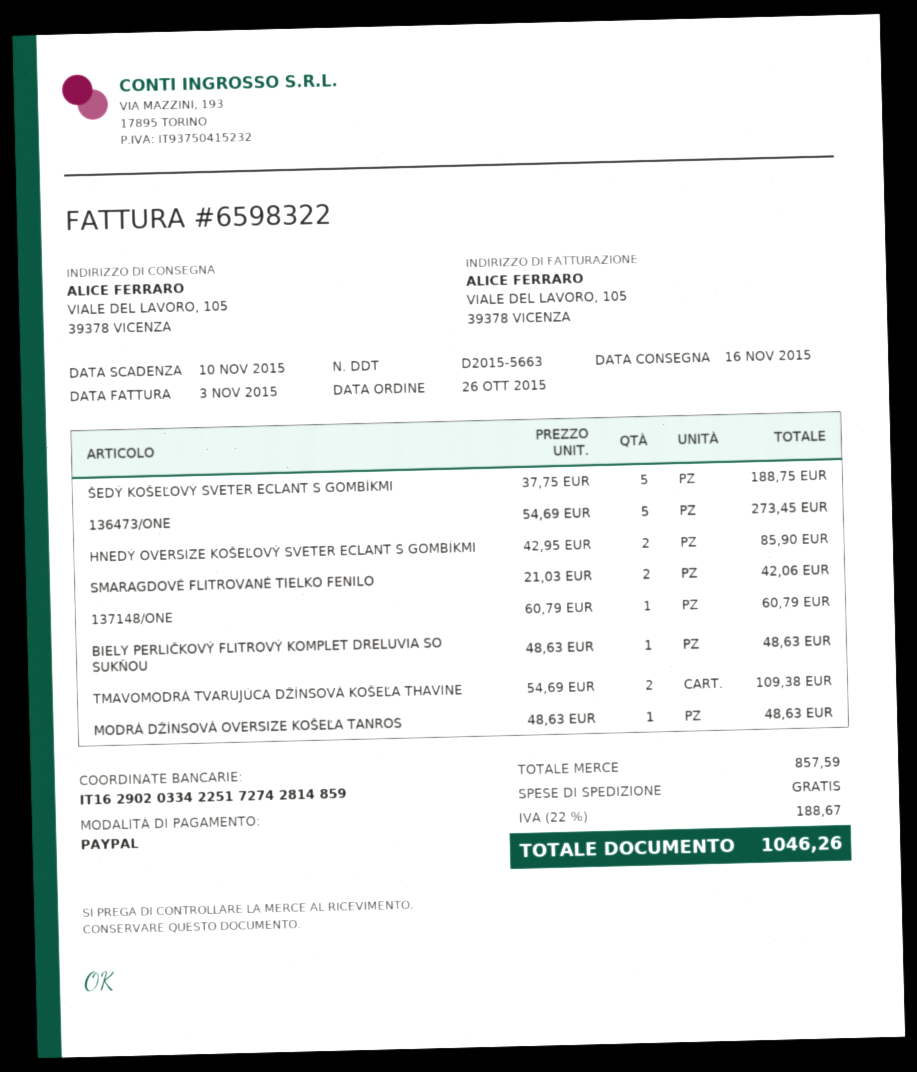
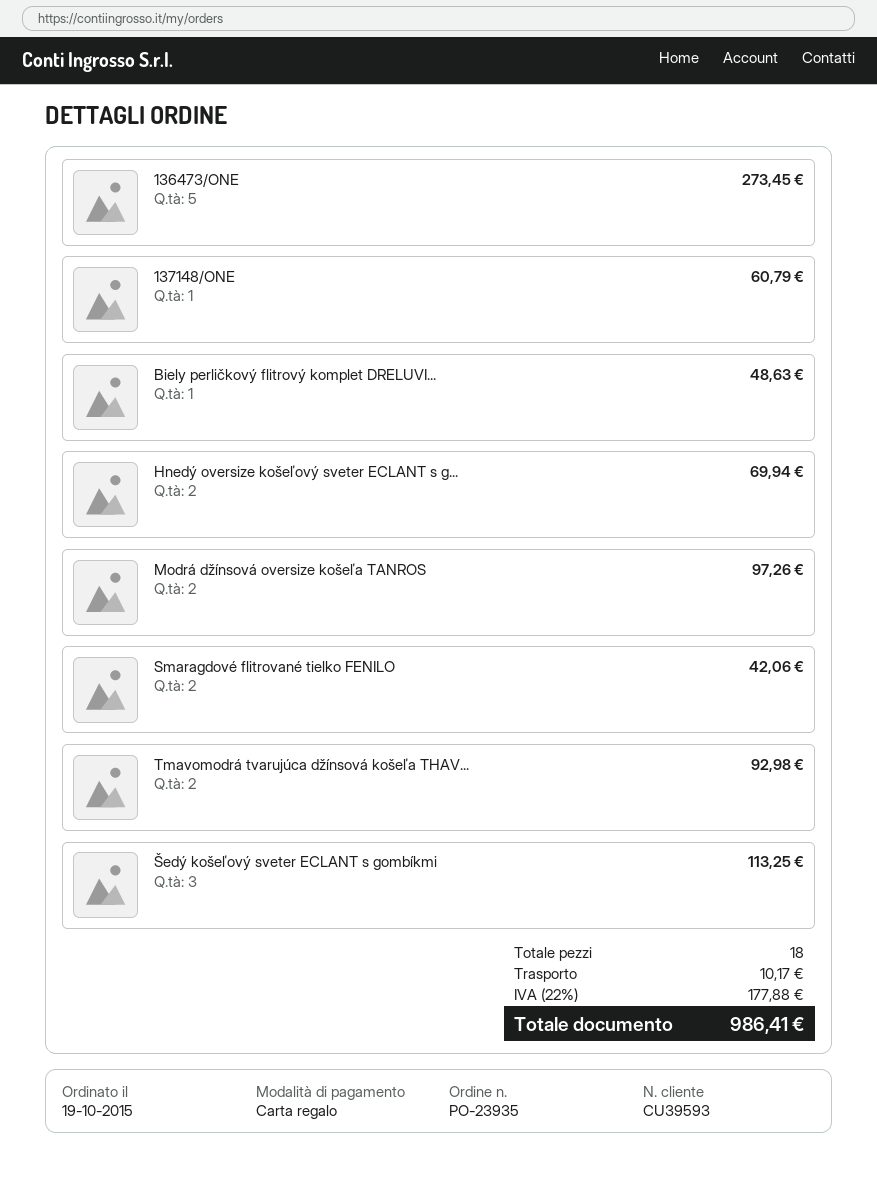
order date: 2015-10-26 -> 2015-10-19
payment method: PayPal -> gift card
ŠEDÝ KOŠEĽOVÝ SVETER ECLANT S GOMBÍKMI: 5 for 188.75 -> 3 for 113.25
HNEDÝ OVERSIZE KOŠEĽOVÝ SVETER ECLANT S GOMBÍKMI: 2 for 85.90 -> 2 for 69.94
TMAVOMODRÁ TVARUJÚCA DŽÍNSOVÁ KOŠEĽA THAVINE: 2 for 109.38 -> 2 for 92.98
MODRÁ DŽÍNSOVÁ OVERSIZE KOŠEĽA TANROS: 1 for 48.63 -> 2 for 97.26
shipping: 0.00 -> 10.17
tax: 22% = 188.67 -> 22% = 177.88
total: 1046.26 -> 986.41

